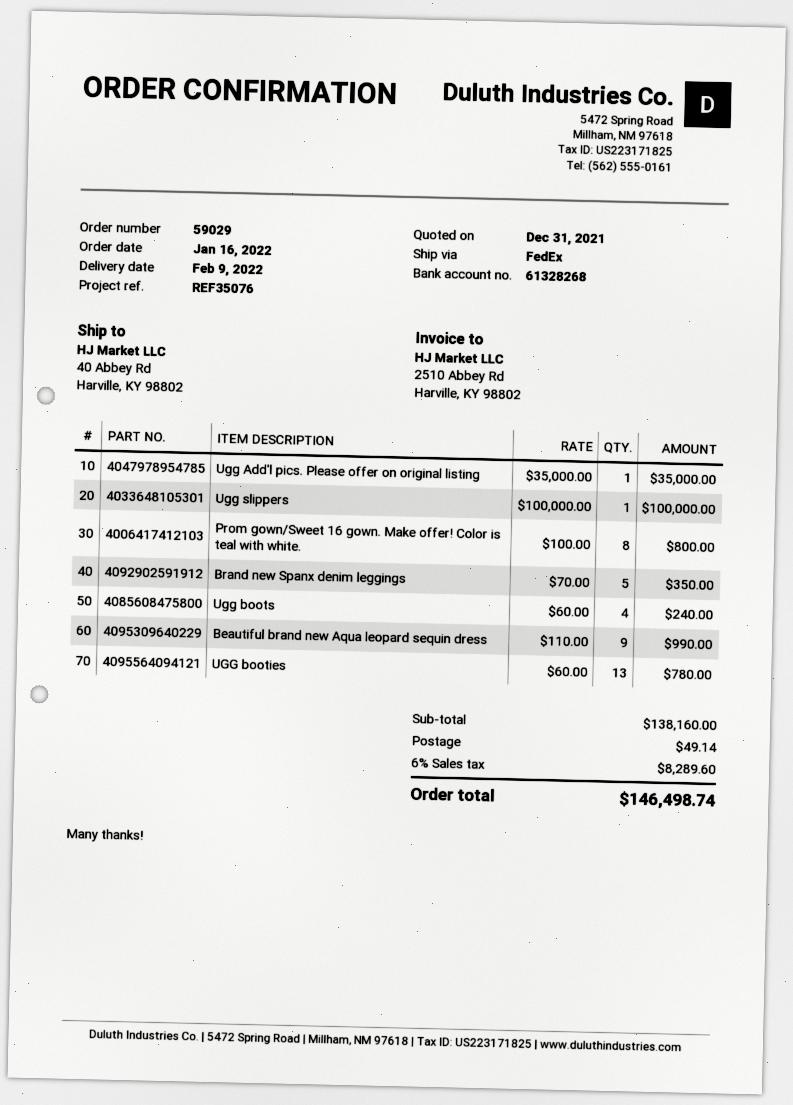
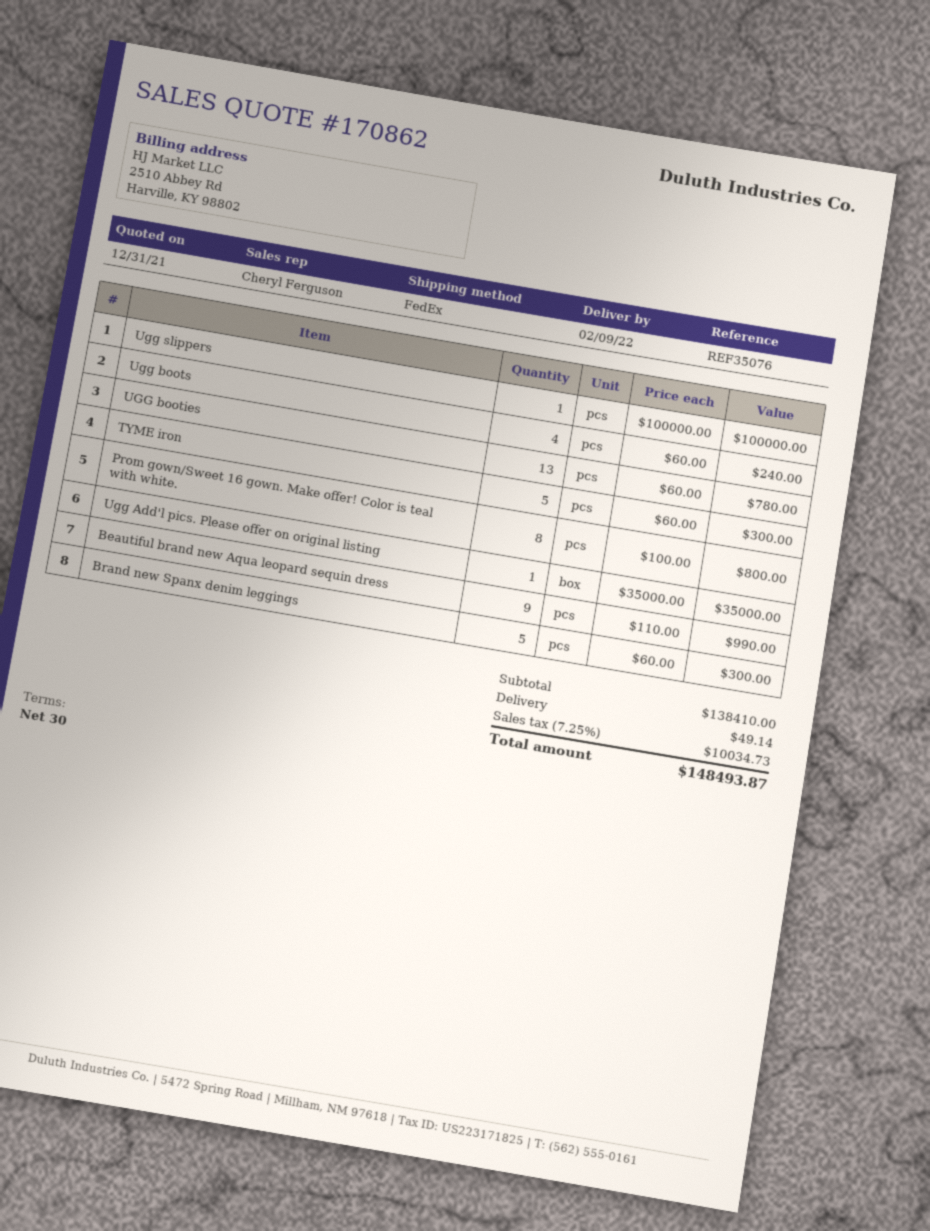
Brand new Spanx denim leggings: 5 x 70.00 = 350.00 -> 5 x 60.00 = 300.00
TYME iron: none -> 5 x 60.00 = 300.00
subtotal: 138160.00 -> 138410.00
tax: 6% = 8289.60 -> 7.25% = 10034.73
total: 146498.74 -> 148493.87

